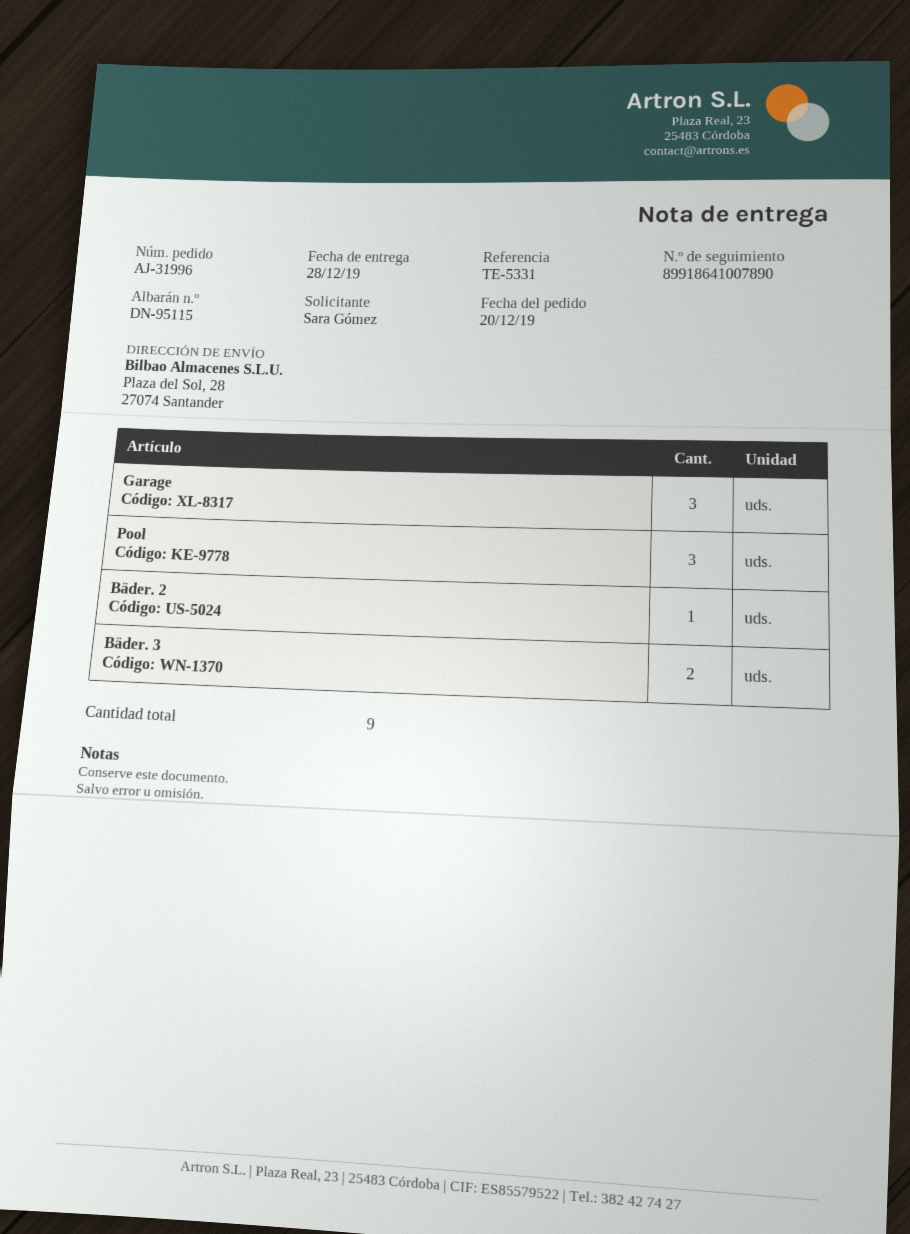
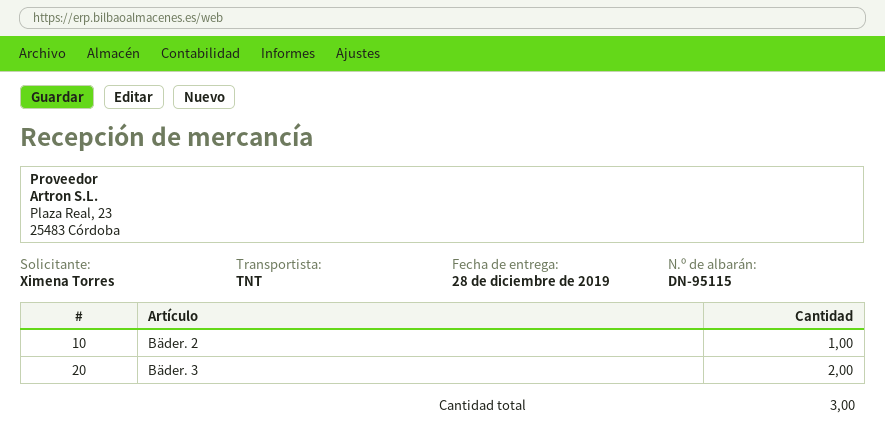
ordered by: Sara Gómez -> Ximena Torres
Garage: 3 -> none
Pool: 3 -> none
total quantity: 9 -> 3

